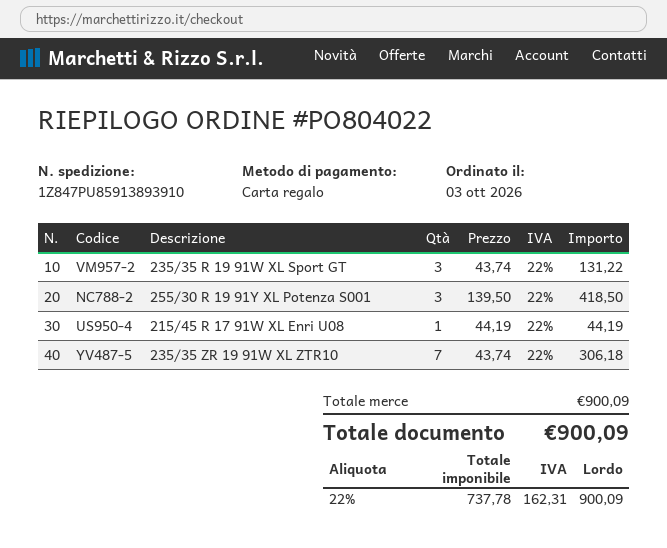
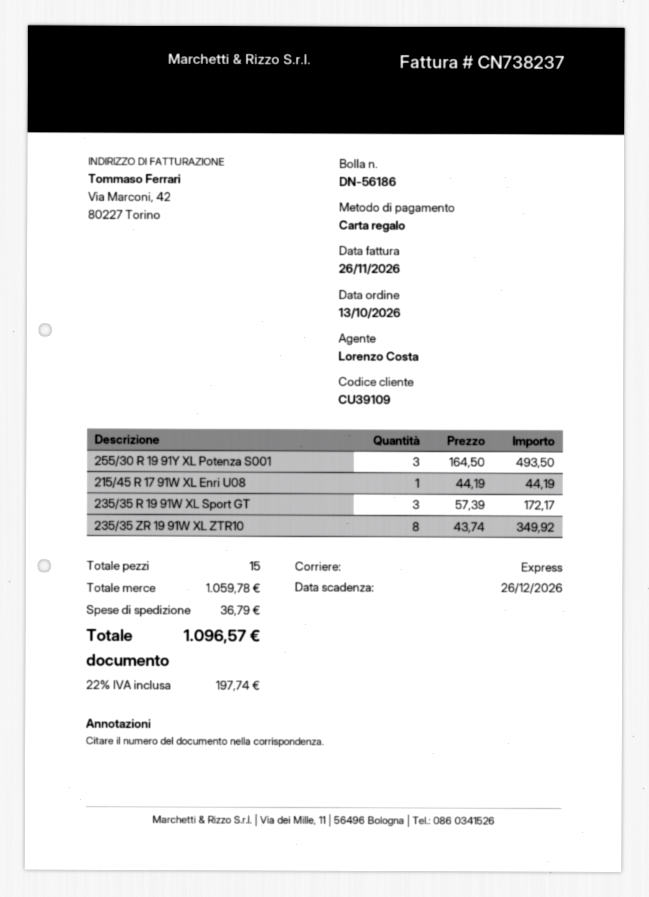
order date: 2026-10-03 -> 2026-10-13
235/35 R 19 91W XL Sport GT: 3 x 43.74 = 131.22 -> 3 x 57.39 = 172.17
255/30 R 19 91Y XL Potenza S001: 3 x 139.50 = 418.50 -> 3 x 164.50 = 493.50
235/35 ZR 19 91W XL ZTR10: 7 x 43.74 = 306.18 -> 8 x 43.74 = 349.92
subtotal: 900.09 -> 1059.78
shipping: none -> 36.79
tax: 22% = 162.31 -> 22% = 197.74
total: 900.09 -> 1096.57

